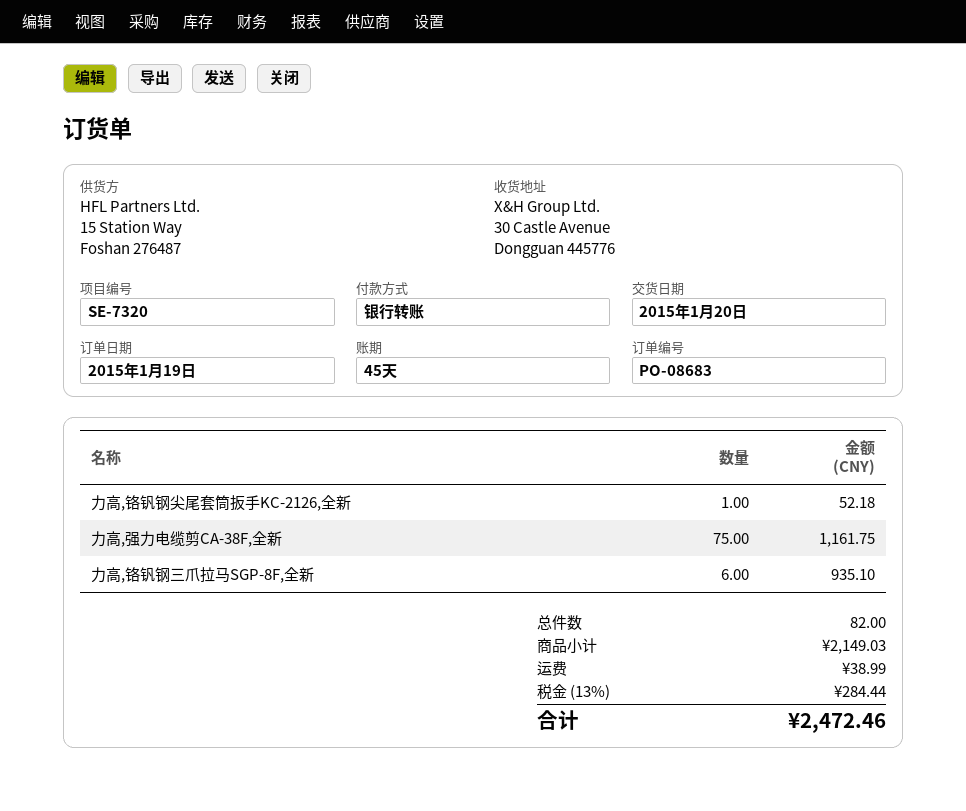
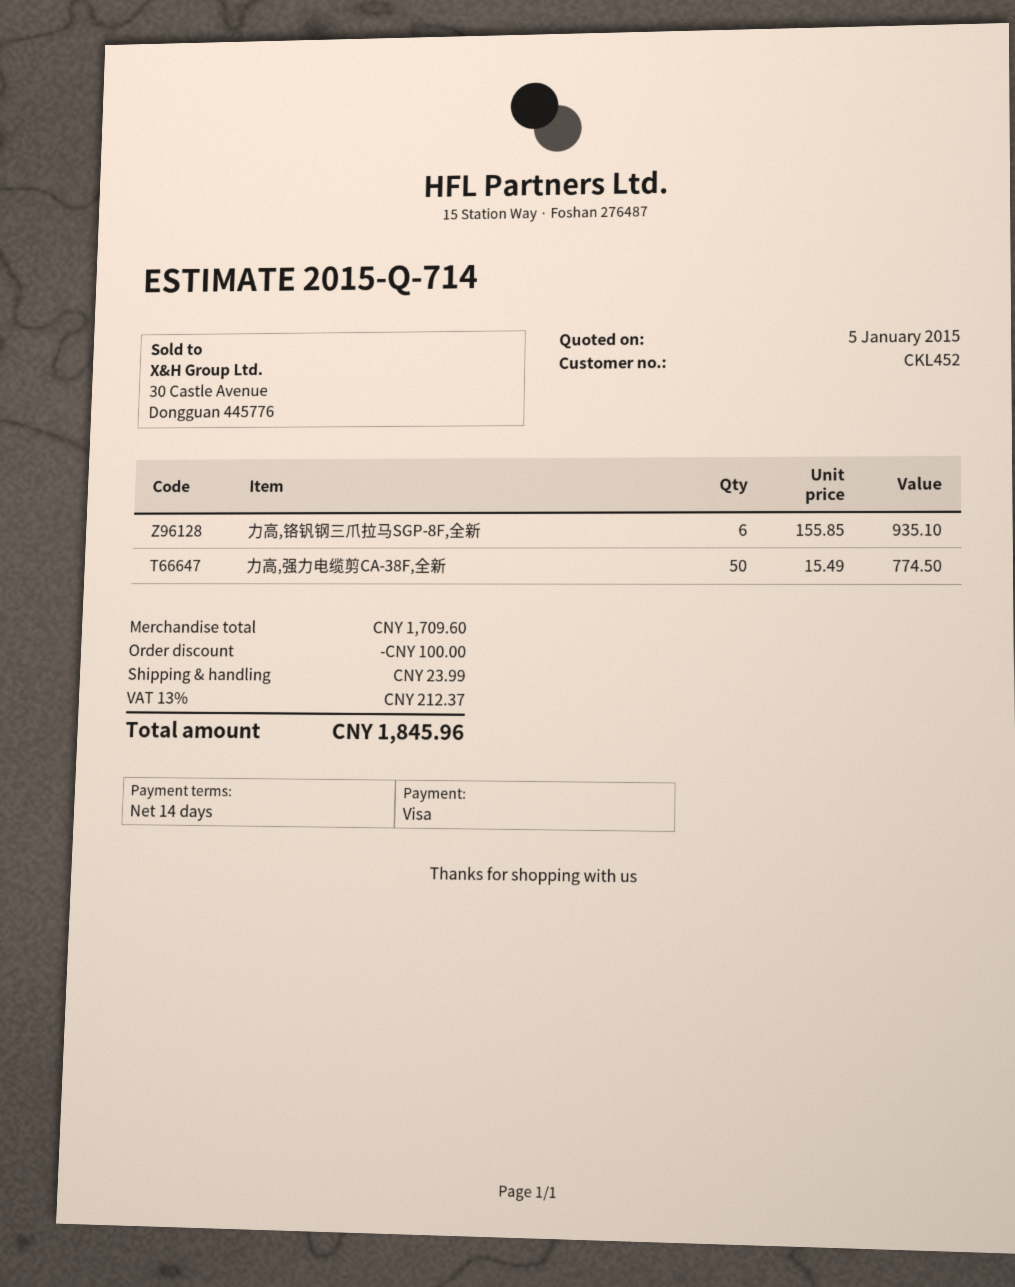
payment terms: 45 days -> 14 days
payment method: bank transfer -> Visa
力高,铬钒钢尖尾套筒扳手KC-2126,全新: 1 for 52.18 -> none
力高,强力电缆剪CA-38F,全新: 75 for 1161.75 -> 50 for 774.50
subtotal: 2149.03 -> 1709.60
discount: none -> 100.00
shipping: 38.99 -> 23.99
tax: 13% = 284.44 -> 13% = 212.37
total: 2472.46 -> 1845.96

